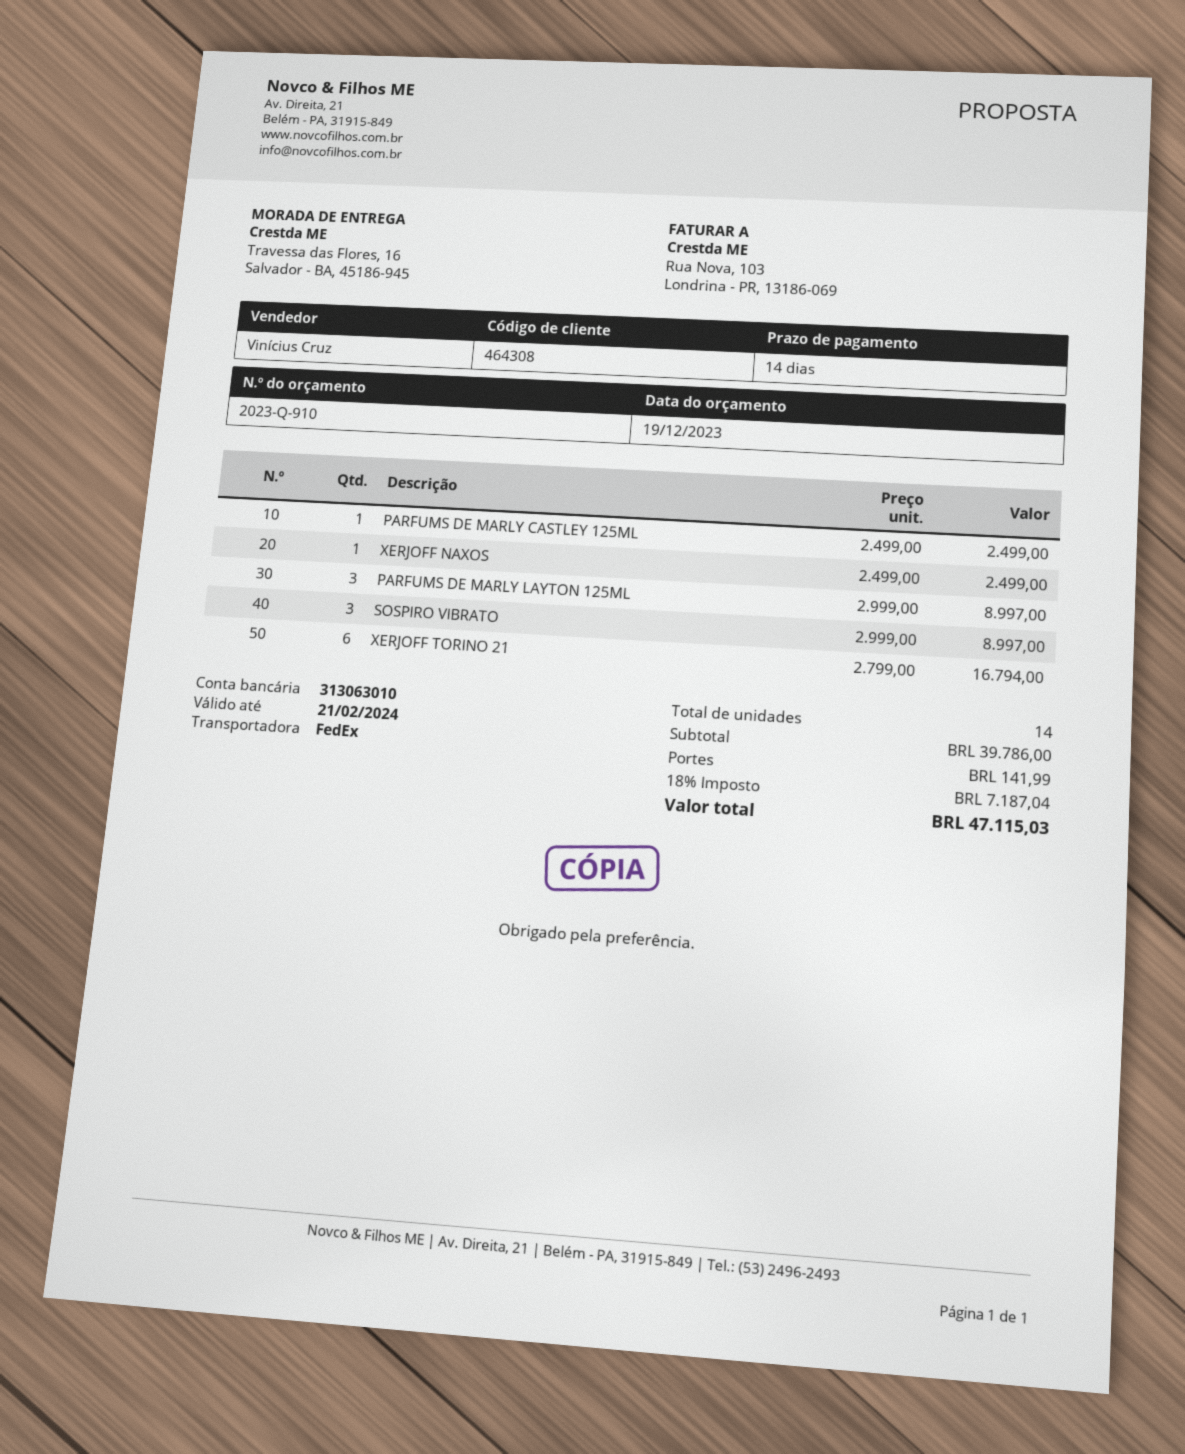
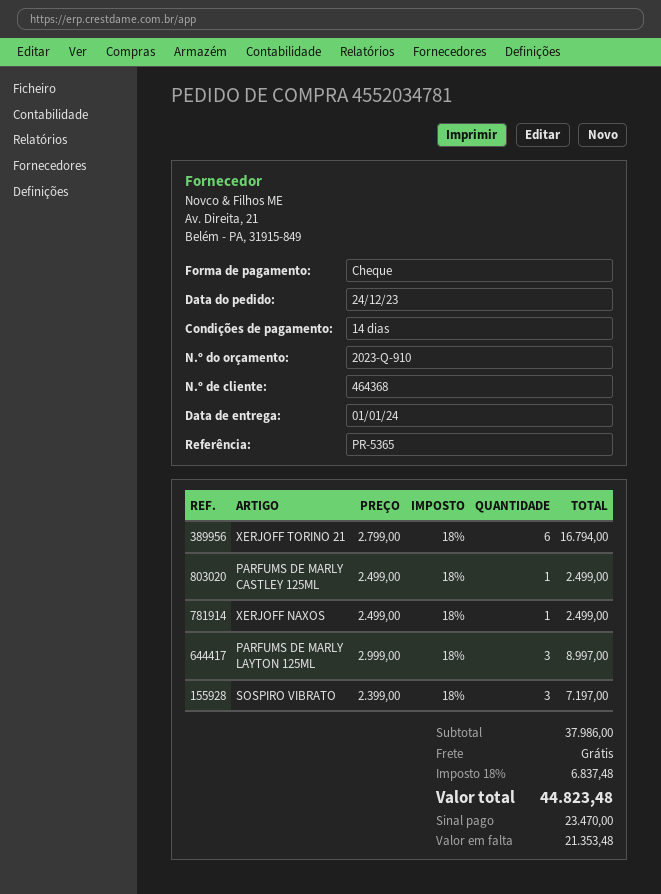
customer number: 464308 -> 464368
SOSPIRO VIBRATO: 3 x 2999.00 = 8997.00 -> 3 x 2399.00 = 7197.00
subtotal: 39786.00 -> 37986.00
shipping: 141.99 -> 0.00
tax: 18% = 7187.04 -> 18% = 6837.48
total: 47115.03 -> 44823.48

